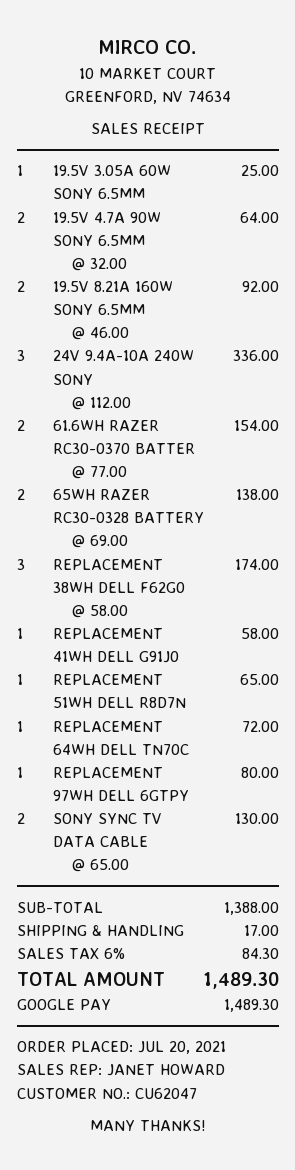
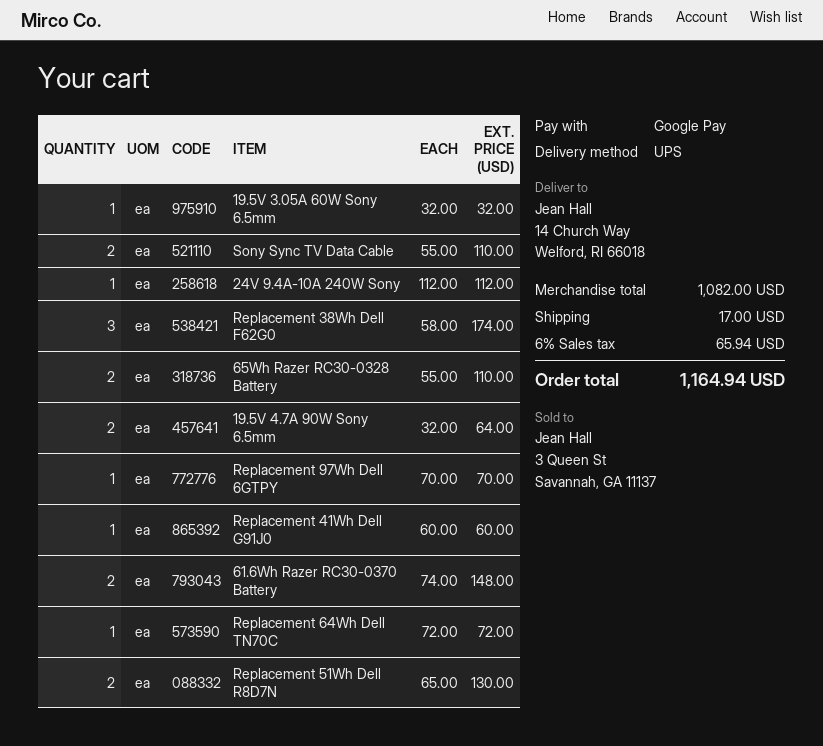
19.5V 3.05A 60W SONY 6.5MM: 1 x 25.00 = 25.00 -> 1 x 32.00 = 32.00
19.5V 8.21A 160W SONY 6.5MM: 2 x 46.00 = 92.00 -> none
24V 9.4A-10A 240W SONY: 3 x 112.00 = 336.00 -> 1 x 112.00 = 112.00
61.6WH RAZER RC30-0370 BATTER: 2 x 77.00 = 154.00 -> 2 x 74.00 = 148.00
65WH RAZER RC30-0328 BATTERY: 2 x 69.00 = 138.00 -> 2 x 55.00 = 110.00
REPLACEMENT 41WH DELL G91J0: 1 x 58.00 = 58.00 -> 1 x 60.00 = 60.00
REPLACEMENT 51WH DELL R8D7N: 1 x 65.00 = 65.00 -> 2 x 65.00 = 130.00
REPLACEMENT 97WH DELL 6GTPY: 1 x 80.00 = 80.00 -> 1 x 70.00 = 70.00
SONY SYNC TV DATA CABLE: 2 x 65.00 = 130.00 -> 2 x 55.00 = 110.00
subtotal: 1388.00 -> 1082.00
tax: 6% = 84.30 -> 6% = 65.94
total: 1489.30 -> 1164.94

